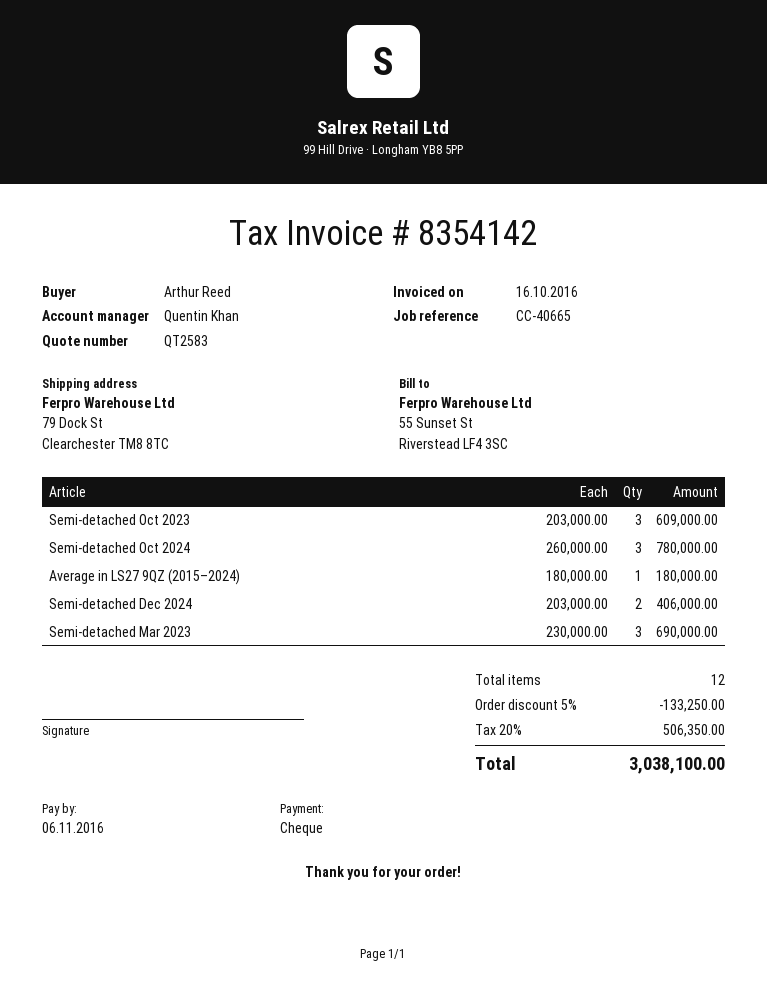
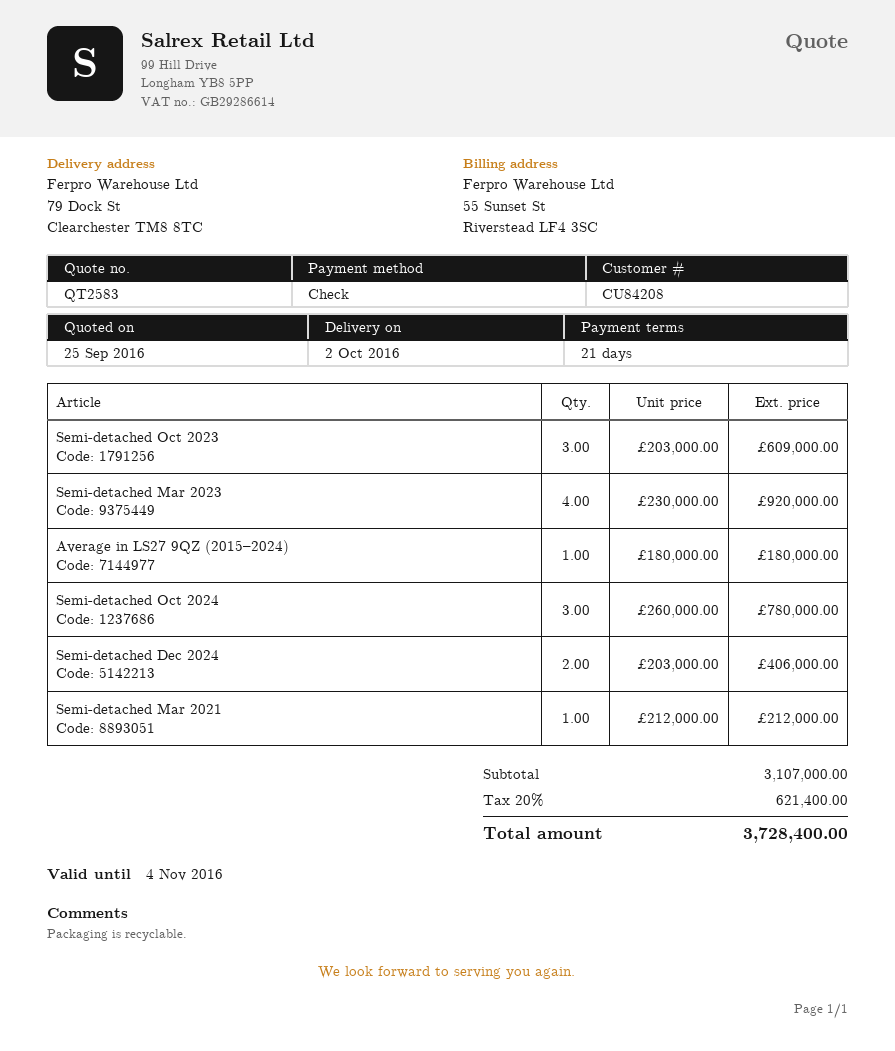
Semi-detached Mar 2023: 3 x 230000.00 = 690000.00 -> 4 x 230000.00 = 920000.00
Semi-detached Mar 2021: none -> 1 x 212000.00 = 212000.00
discount: 5% = 133250.00 -> none
tax: 20% = 506350.00 -> 20% = 621400.00
total: 3038100.00 -> 3728400.00

